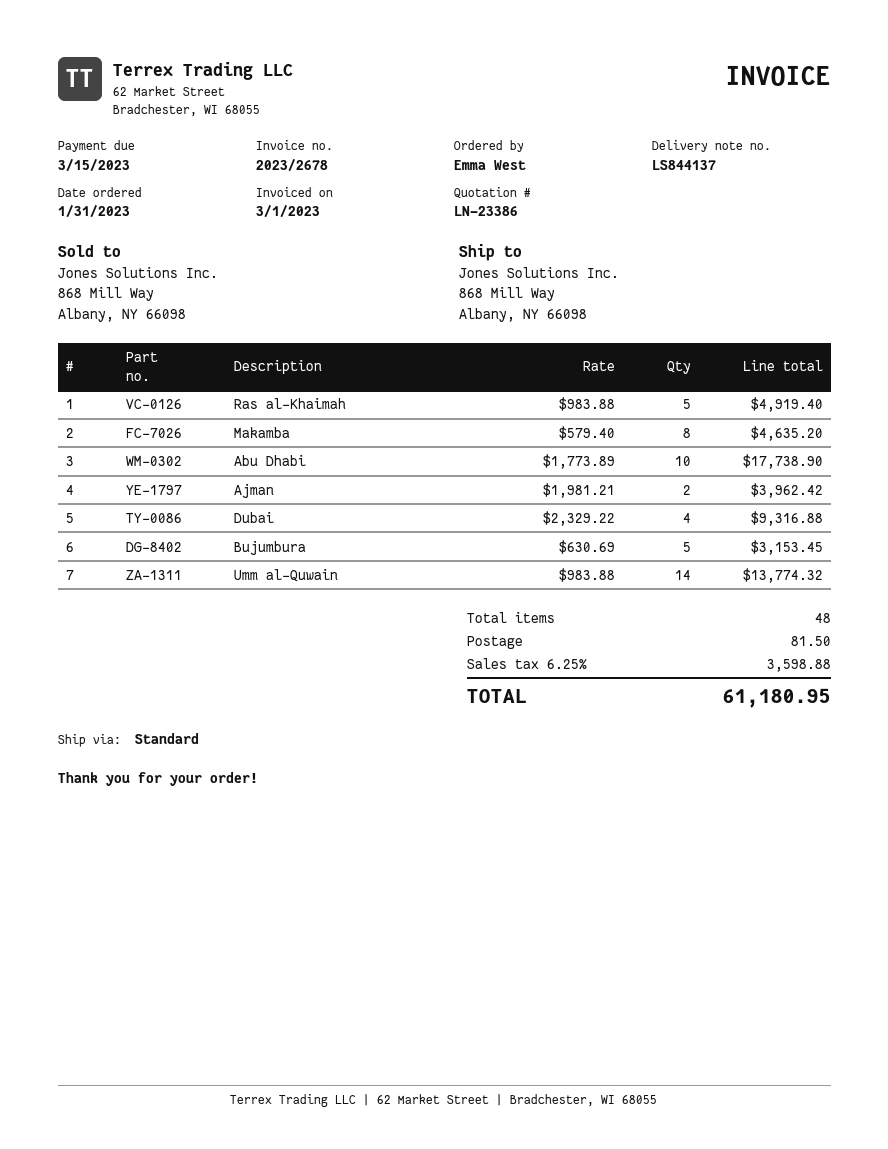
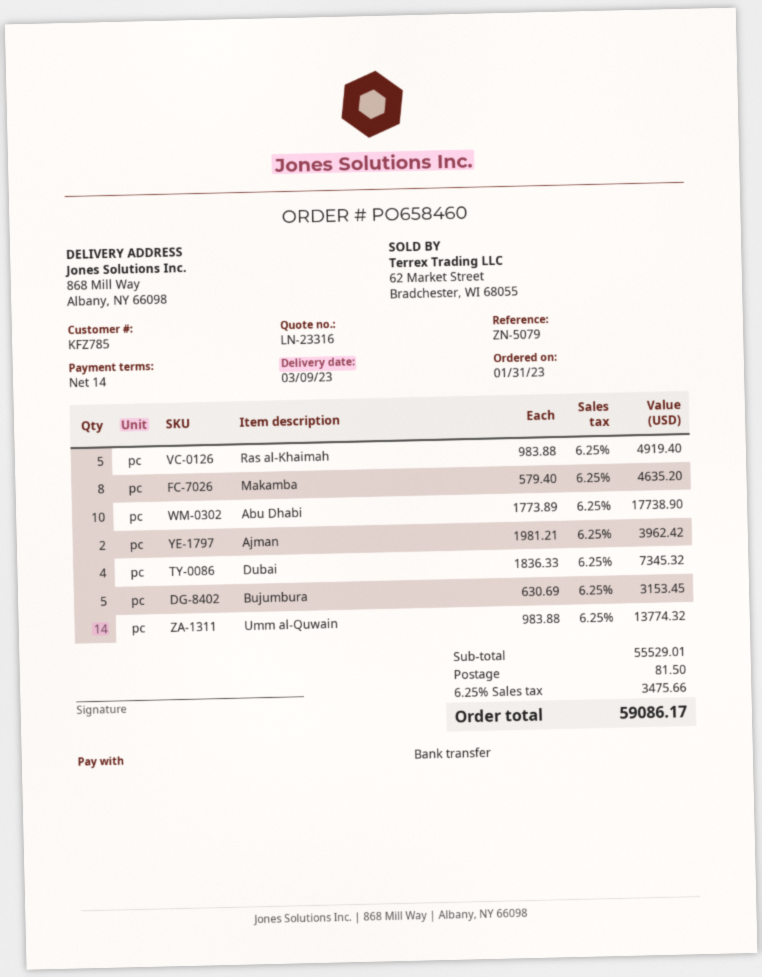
quote number: LN-23386 -> LN-23316
Dubai: 4 x 2329.22 = 9316.88 -> 4 x 1836.33 = 7345.32
tax: 6.25% = 3598.88 -> 6.25% = 3475.66
total: 61180.95 -> 59086.17

